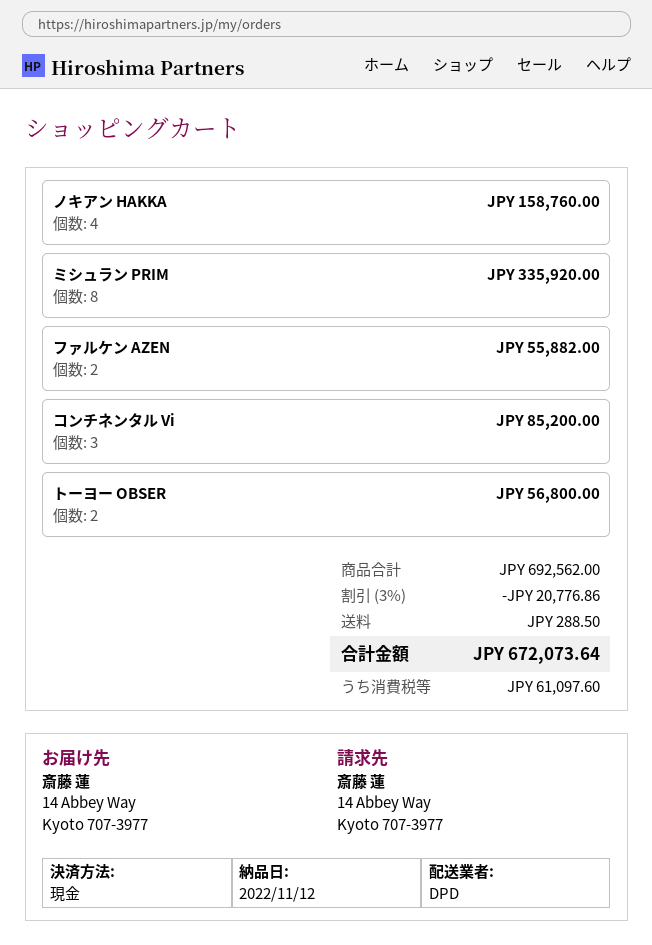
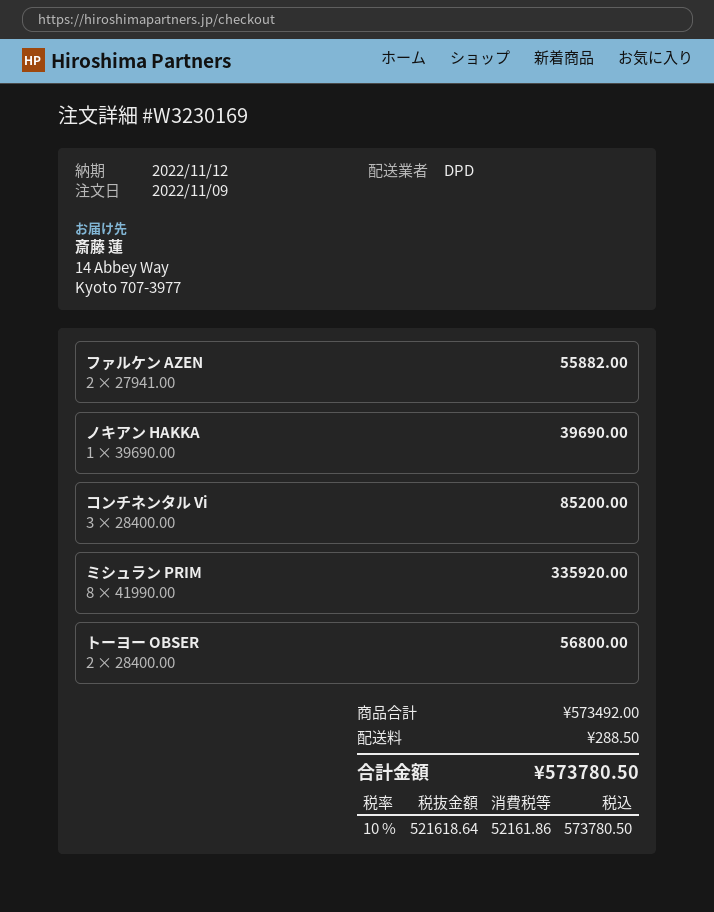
ノキアン HAKKA: 4 for 158760.00 -> 1 for 39690.00
subtotal: 692562.00 -> 573492.00
discount: 3% = 20776.86 -> none
tax: 61097.60 -> 52161.86
total: 672073.64 -> 573780.50

